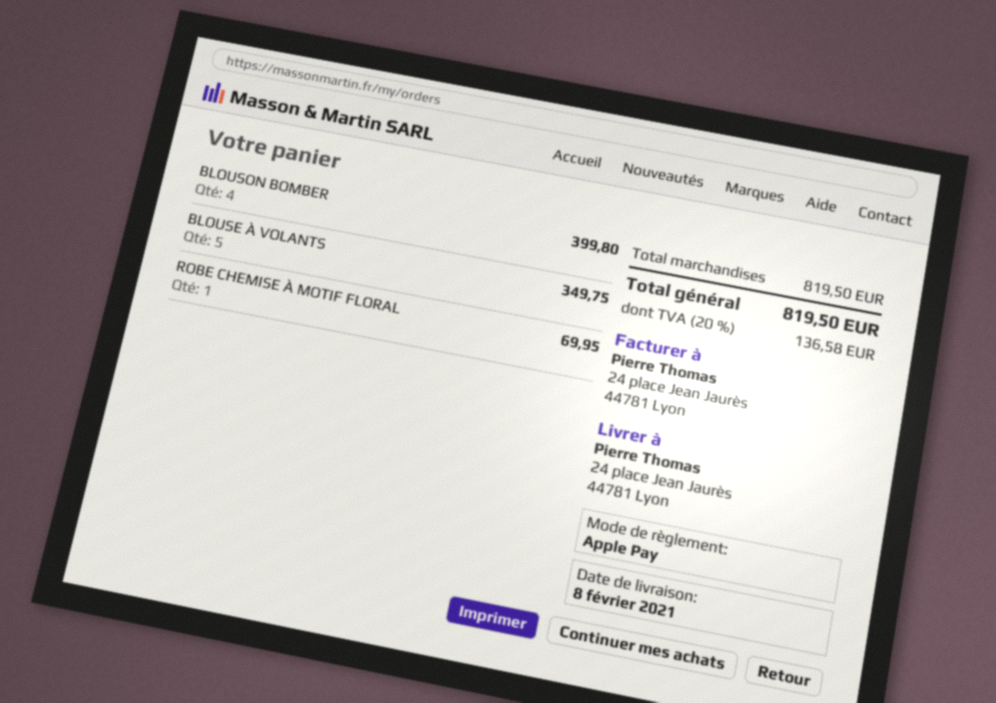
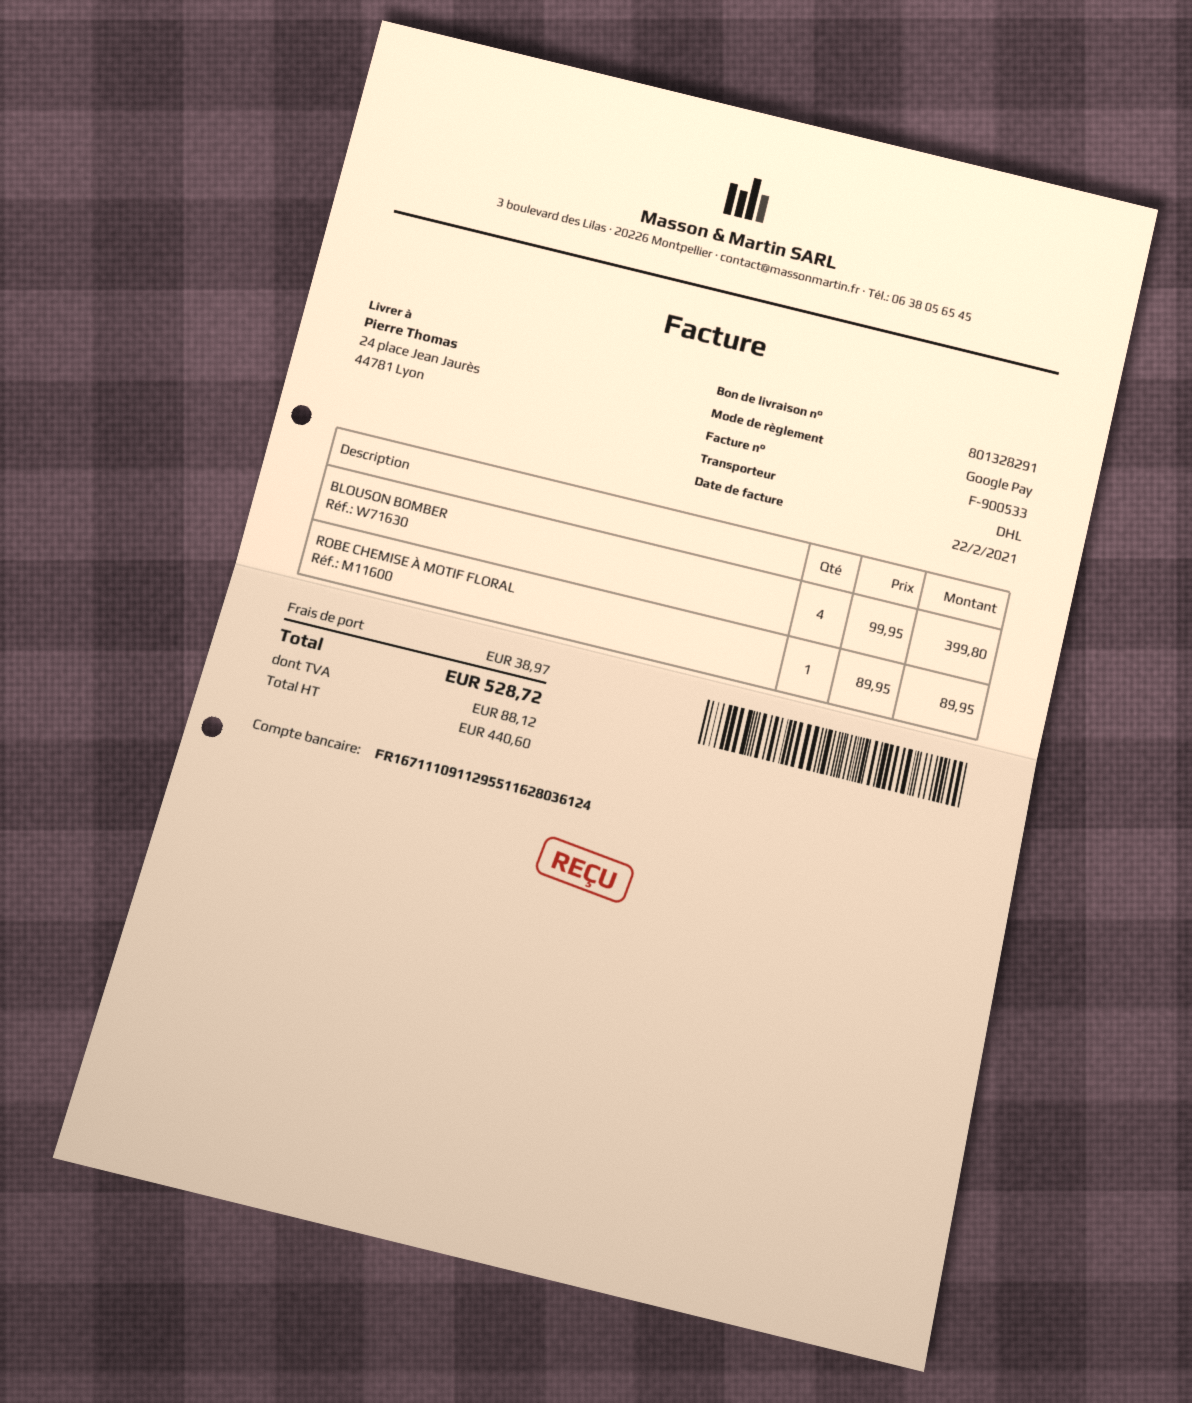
payment method: Apple Pay -> Google Pay
BLOUSE À VOLANTS: 5 for 349.75 -> none
ROBE CHEMISE À MOTIF FLORAL: 1 for 69.95 -> 1 for 89.95
shipping: none -> 38.97
tax: 136.58 -> 88.12
total: 819.50 -> 528.72

